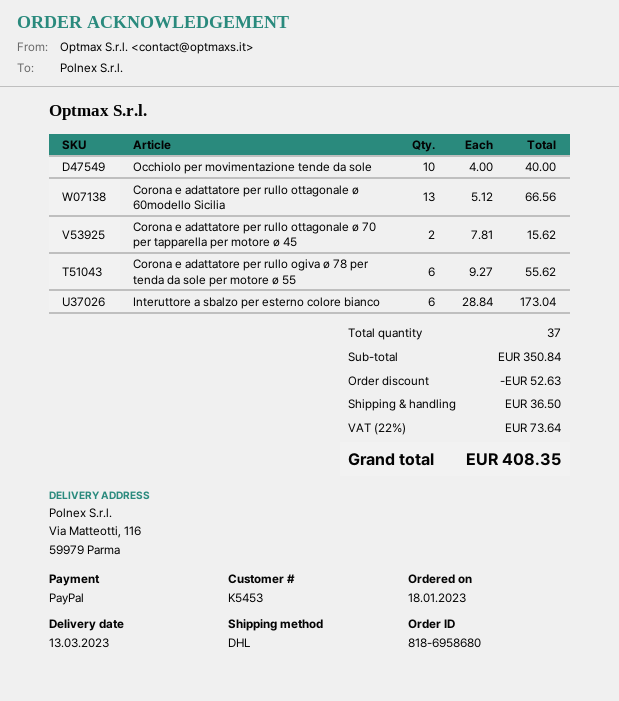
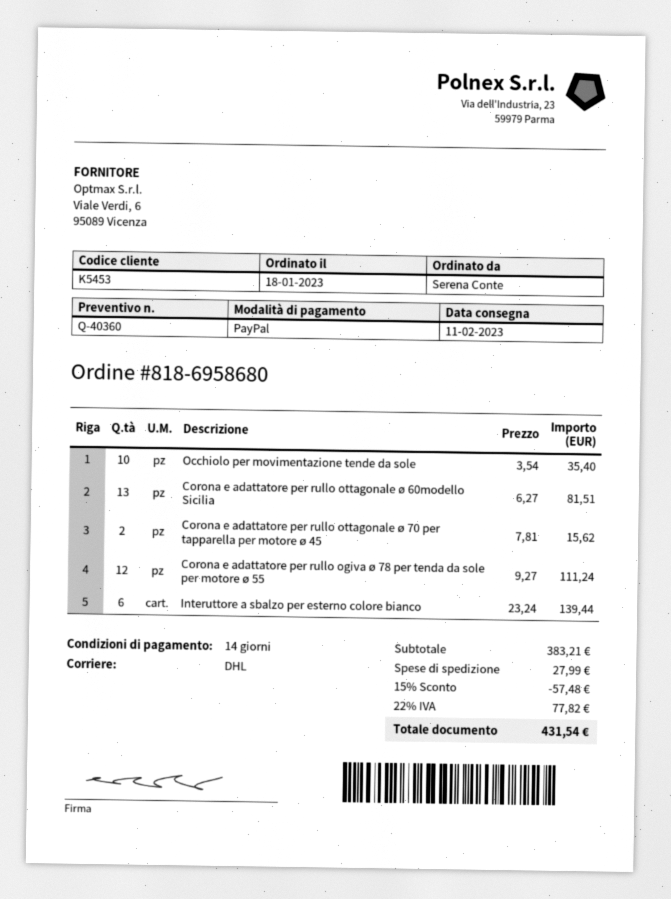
delivery date: 2023-03-13 -> 2023-02-11
Occhiolo per movimentazione tende da sole: 10 x 4.00 = 40.00 -> 10 x 3.54 = 35.40
Corona e adattatore per rullo ottagonale ø 60modello Sicilia: 13 x 5.12 = 66.56 -> 13 x 6.27 = 81.51
Corona e adattatore per rullo ogiva ø 78 per tenda da sole per motore ø 55: 6 x 9.27 = 55.62 -> 12 x 9.27 = 111.24
Interuttore a sbalzo per esterno colore bianco: 6 x 28.84 = 173.04 -> 6 x 23.24 = 139.44
subtotal: 350.84 -> 383.21
discount: 52.63 -> 57.48
shipping: 36.50 -> 27.99
tax: 22% = 73.64 -> 22% = 77.82
total: 408.35 -> 431.54

